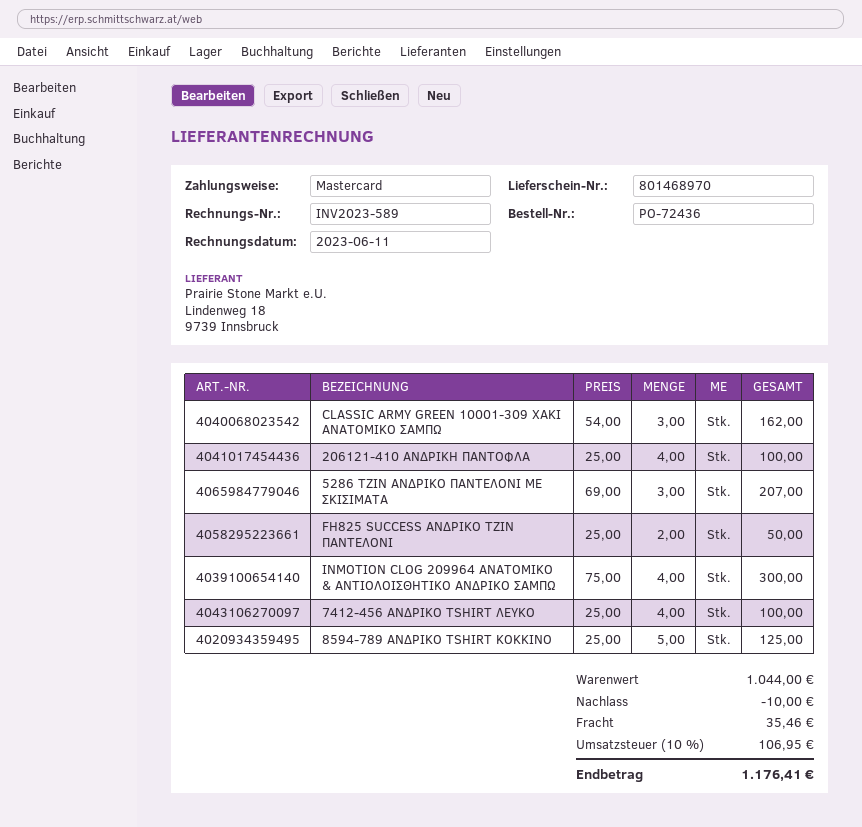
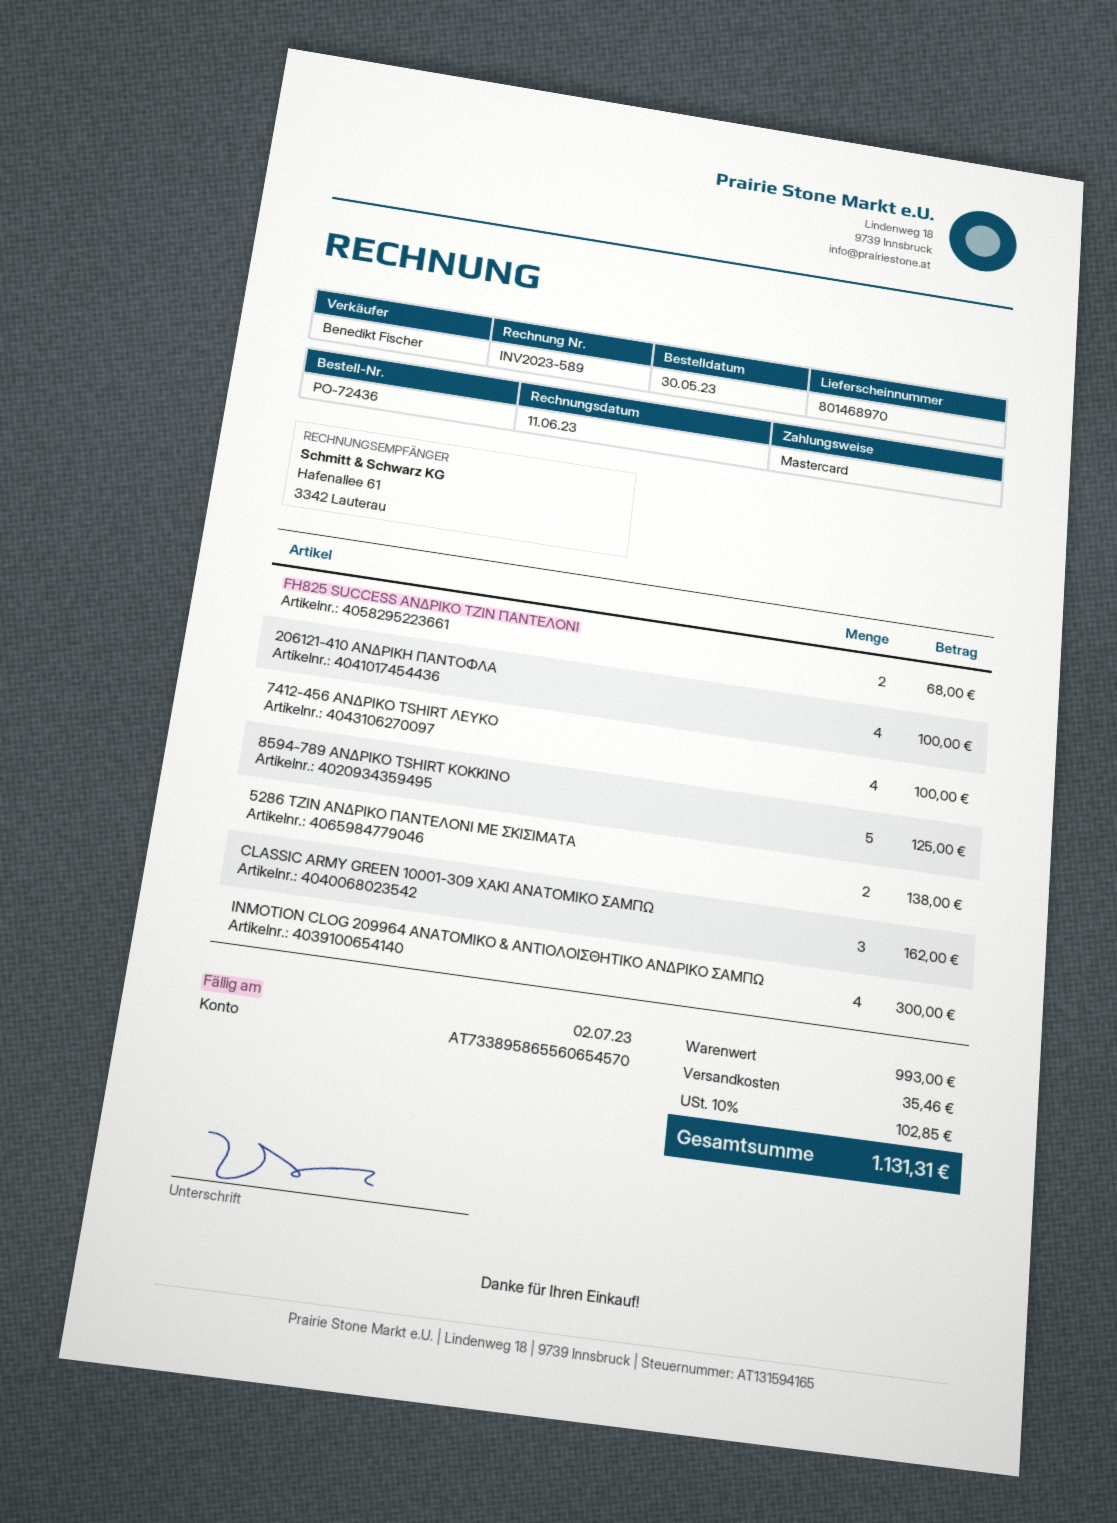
5286 ΤΖΙΝ ΑΝΔΡΙΚΟ ΠΑΝΤΕΛΟΝΙ ΜΕ ΣΚΙΣΙΜΑΤΑ: 3 for 207.00 -> 2 for 138.00
FH825 SUCCESS ΑΝΔΡΙΚΟ ΤΖΙΝ ΠΑΝΤΕΛΟΝΙ: 2 for 50.00 -> 2 for 68.00
subtotal: 1044.00 -> 993.00
discount: 10.00 -> none
tax: 10% = 106.95 -> 10% = 102.85
total: 1176.41 -> 1131.31

